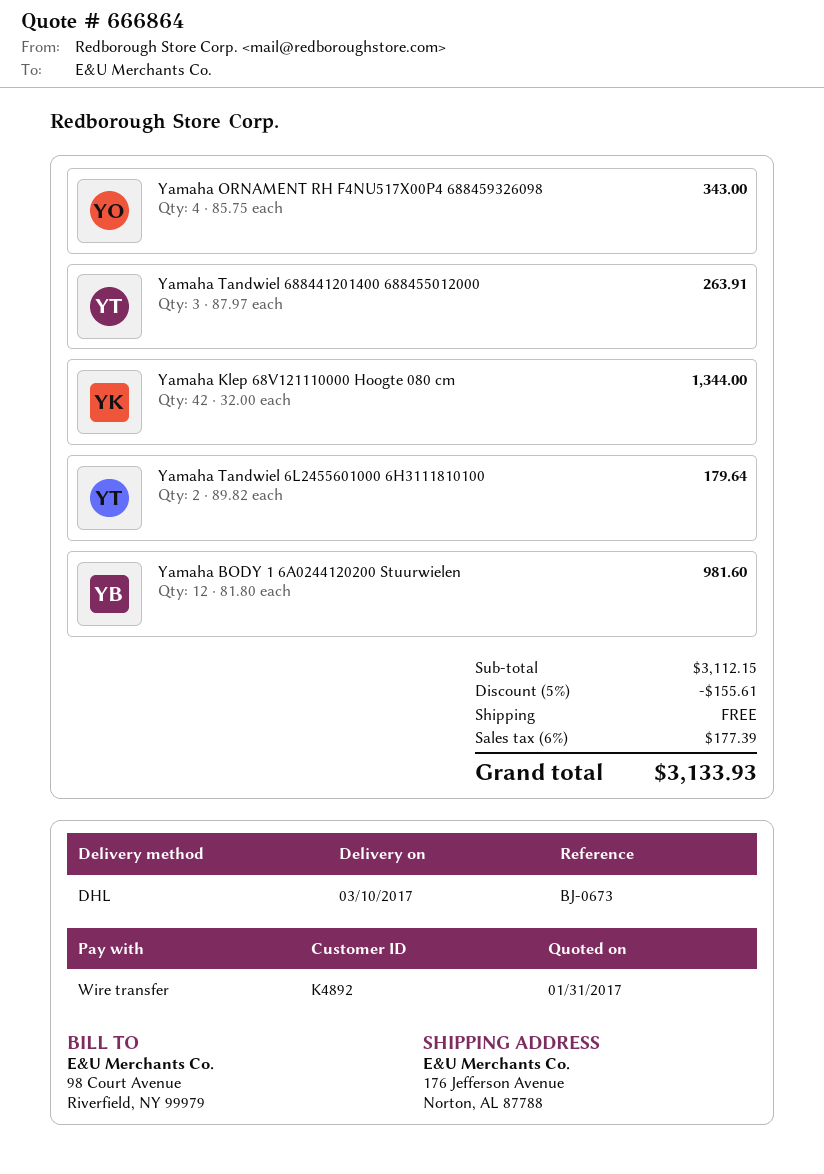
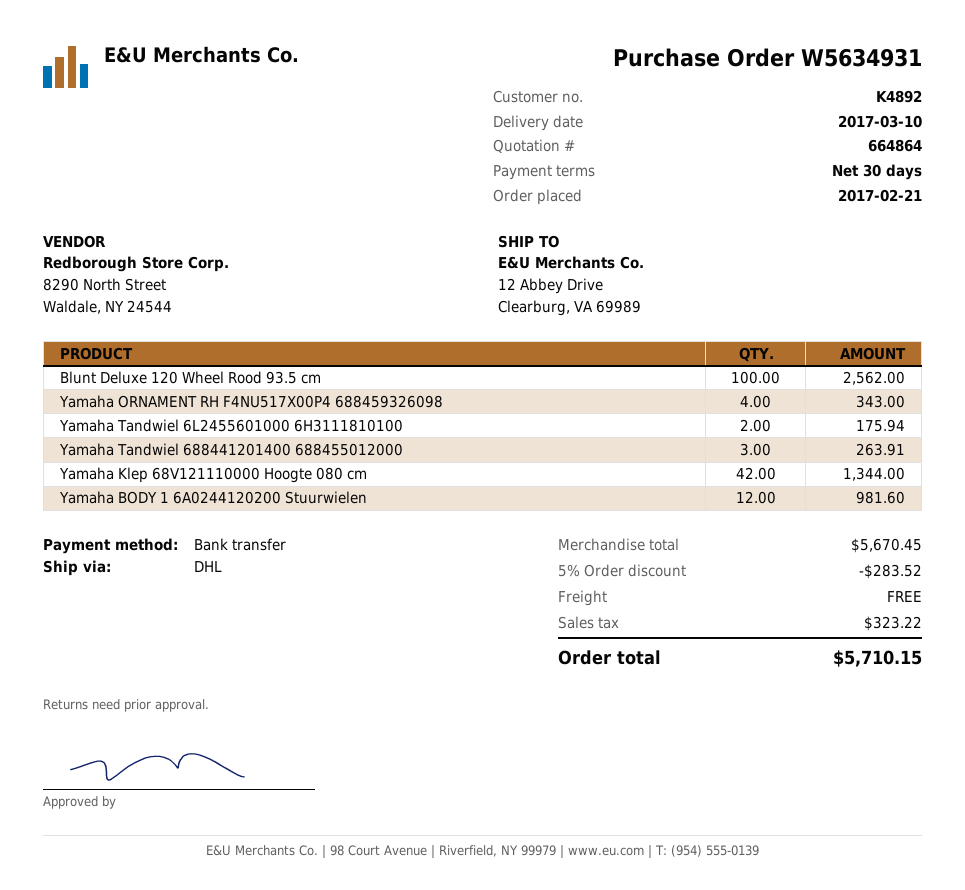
quote number: 666864 -> 664864
ship to: 176 Jefferson Avenue, Norton, AL 87788 -> 12 Abbey Drive, Clearburg, VA 69989
Yamaha Tandwiel 6L2455601000 6H3111810100: 2 for 179.64 -> 2 for 175.94
Blunt Deluxe 120 Wheel Rood 93.5 cm: none -> 100 for 2562.00
subtotal: 3112.15 -> 5670.45
discount: 5% = 155.61 -> 5% = 283.52
tax: 177.39 -> 323.22
total: 3133.93 -> 5710.15

